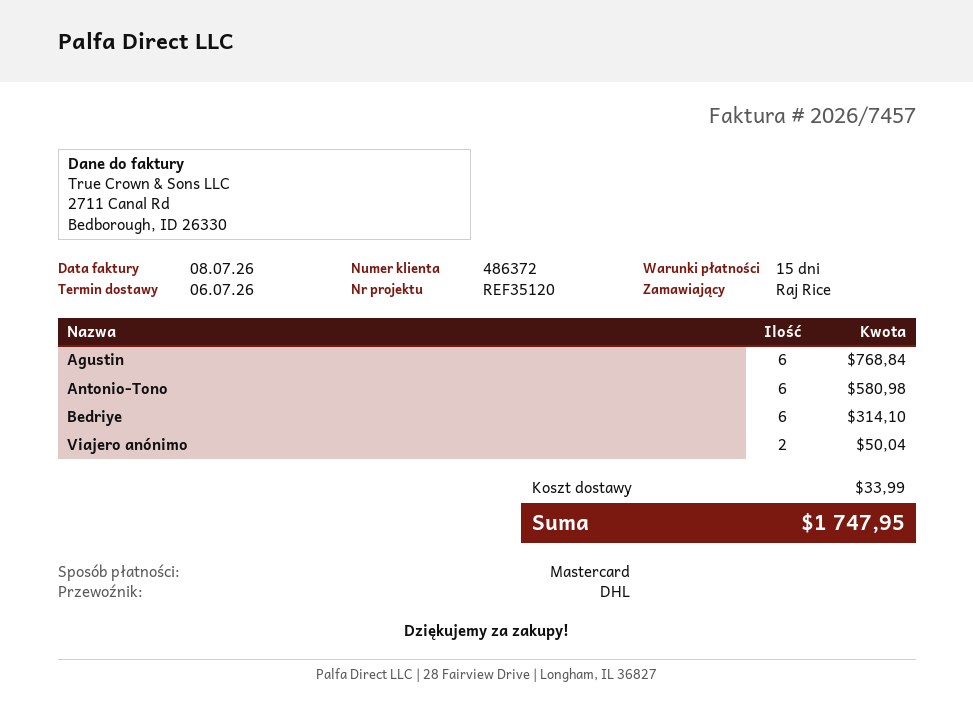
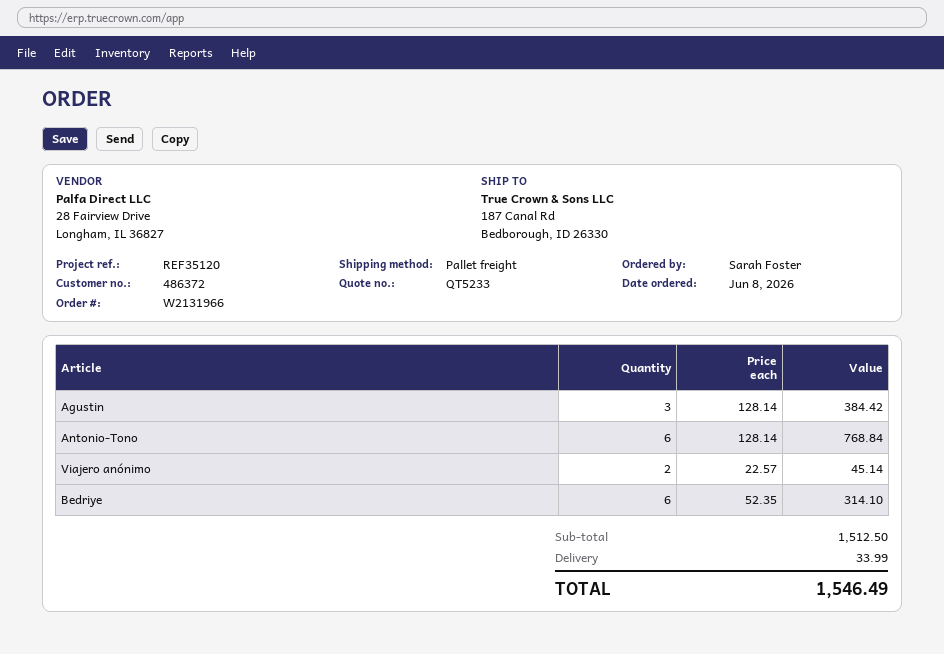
ordered by: Raj Rice -> Sarah Foster
shipping method: DHL -> pallet freight
Agustin: 6 for 768.84 -> 3 for 384.42
Antonio-Tono: 6 for 580.98 -> 6 for 768.84
Viajero anónimo: 2 for 50.04 -> 2 for 45.14
total: 1747.95 -> 1546.49

